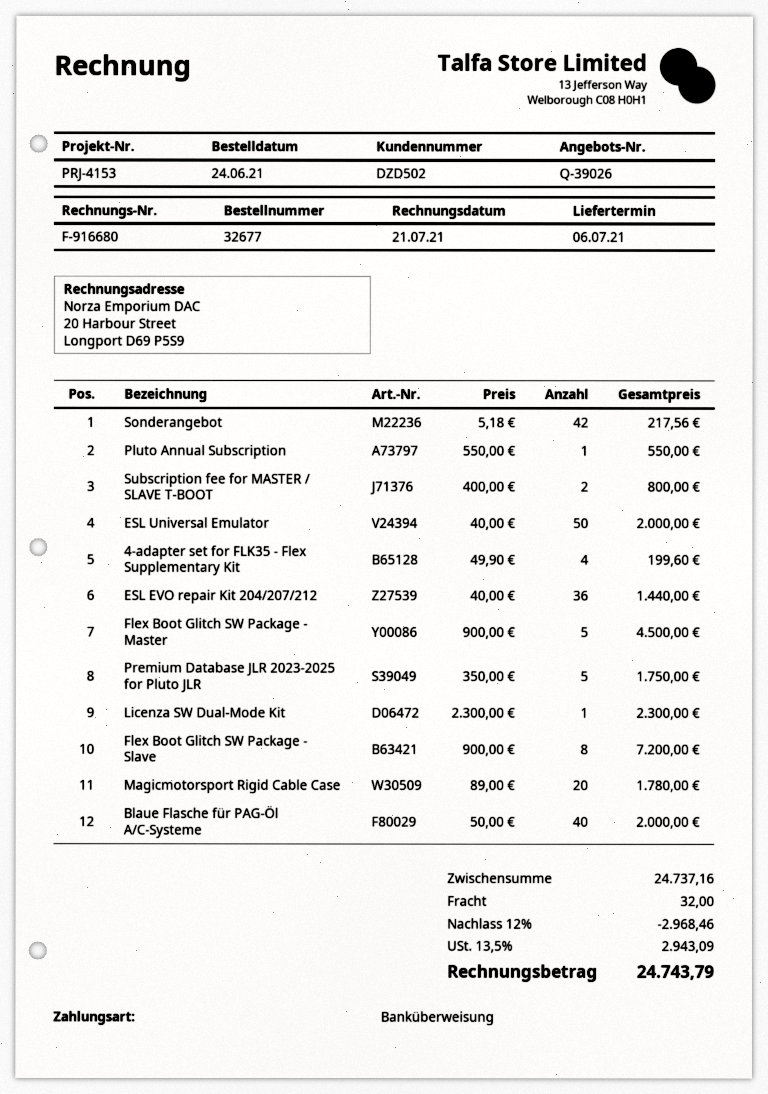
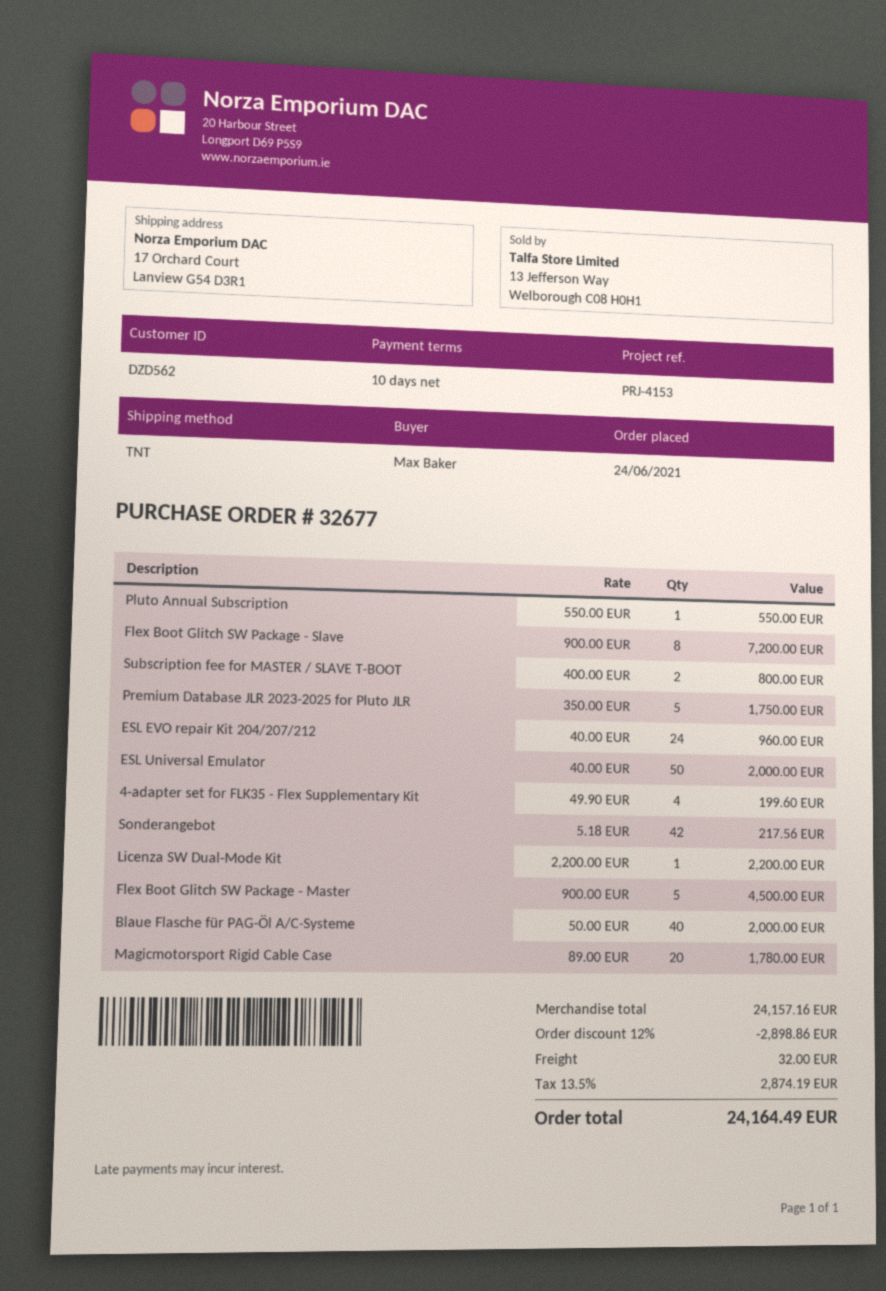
customer number: DZD502 -> DZD562
ESL EVO repair Kit 204/207/212: 36 x 40.00 = 1440.00 -> 24 x 40.00 = 960.00
Licenza SW Dual-Mode Kit: 1 x 2300.00 = 2300.00 -> 1 x 2200.00 = 2200.00
subtotal: 24737.16 -> 24157.16
discount: 12% = 2968.46 -> 12% = 2898.86
tax: 13.5% = 2943.09 -> 13.5% = 2874.19
total: 24743.79 -> 24164.49

